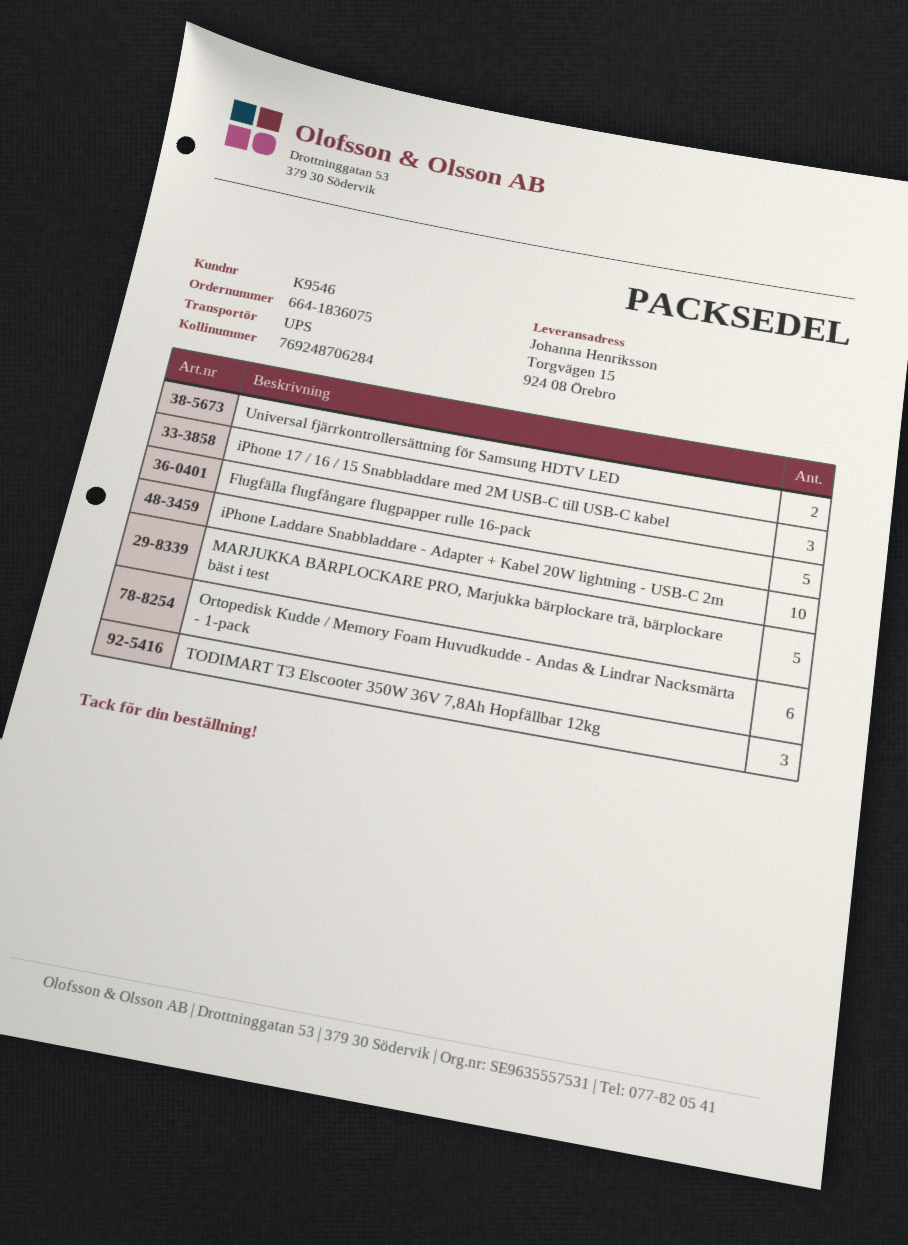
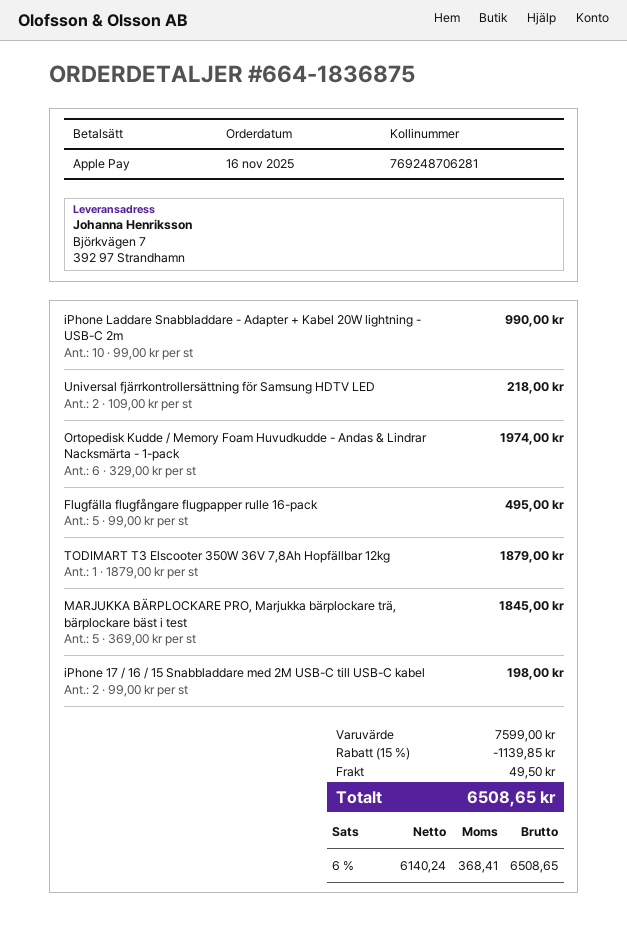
order number: 664-1836075 -> 664-1836875
tracking number: 769248706284 -> 769248706281
ship to: Torgvägen 15, 924 08 Örebro -> Björkvägen 7, 392 97 Strandhamn
iPhone 17 / 16 / 15 Snabbladdare med 2M USB-C till USB-C kabel: 3 -> 2
TODIMART T3 Elscooter 350W 36V 7,8Ah Hopfällbar 12kg: 3 -> 1

